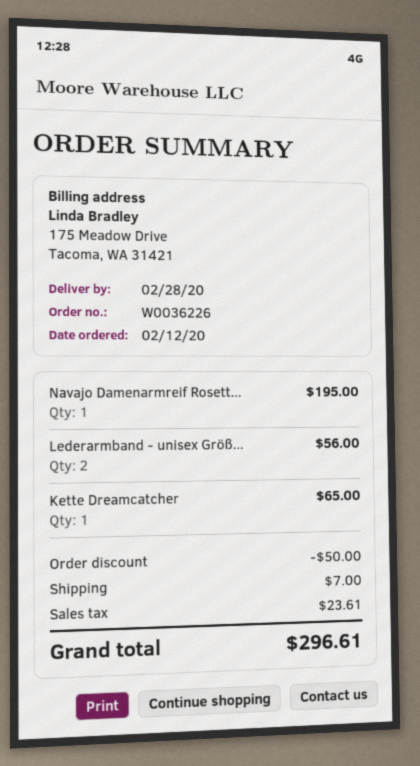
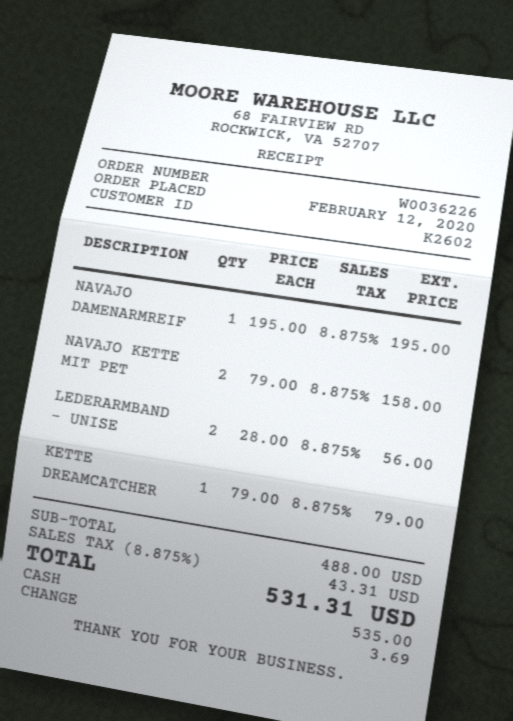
Kette Dreamcatcher: 1 for 65.00 -> 1 for 79.00
NAVAJO KETTE MIT PET: none -> 2 for 158.00
discount: 50.00 -> none
shipping: 7.00 -> none
tax: 23.61 -> 43.31
total: 296.61 -> 531.31

